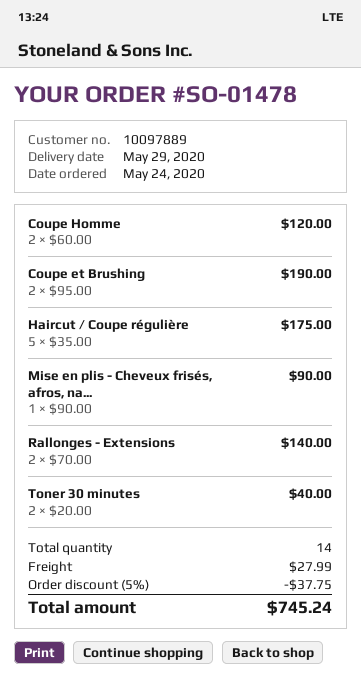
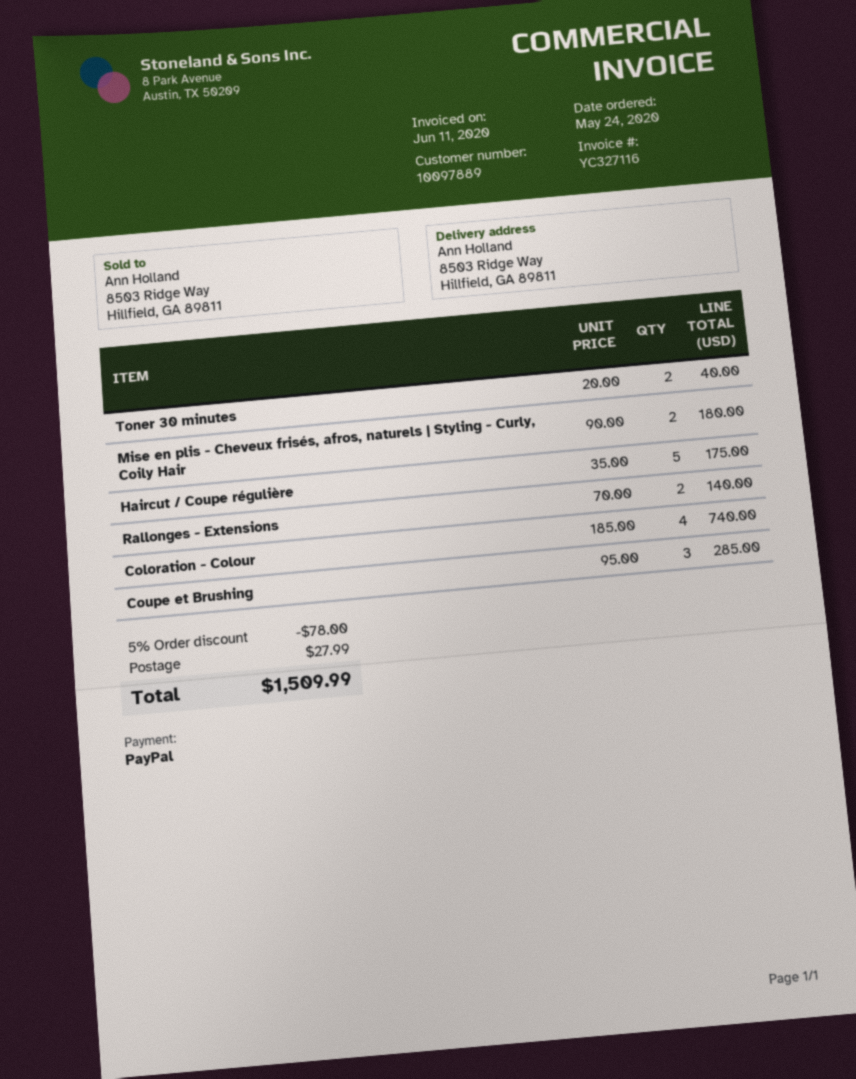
Coupe Homme: 2 x 60.00 = 120.00 -> none
Coupe et Brushing: 2 x 95.00 = 190.00 -> 3 x 95.00 = 285.00
Mise en plis - Cheveux frisés, afros, na...: 1 x 90.00 = 90.00 -> 2 x 90.00 = 180.00
Coloration - Colour: none -> 4 x 185.00 = 740.00
discount: 5% = 37.75 -> 5% = 78.00
total: 745.24 -> 1509.99

